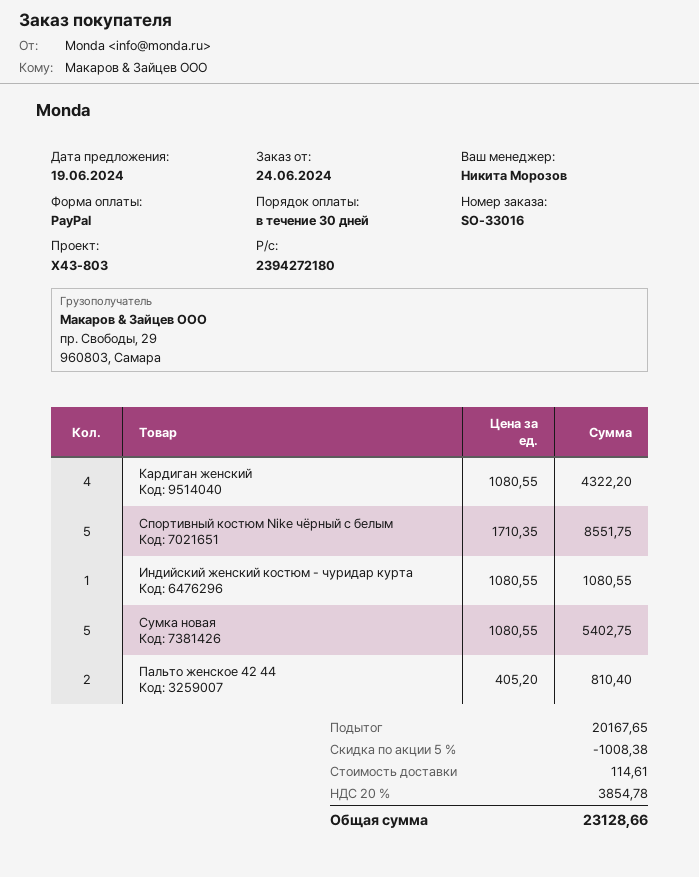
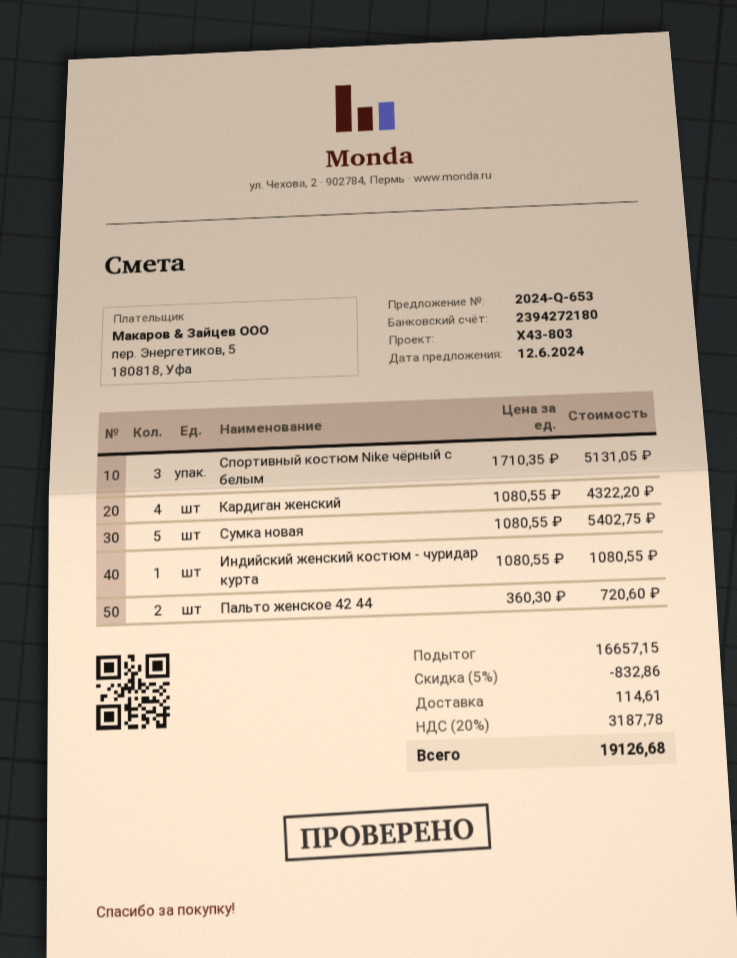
quote date: 2024-06-19 -> 2024-06-12
Спортивный костюм Nike чёрный с белым: 5 x 1710.35 = 8551.75 -> 3 x 1710.35 = 5131.05
Пальто женское 42 44: 2 x 405.20 = 810.40 -> 2 x 360.30 = 720.60
subtotal: 20167.65 -> 16657.15
discount: 5% = 1008.38 -> 5% = 832.86
tax: 20% = 3854.78 -> 20% = 3187.78
total: 23128.66 -> 19126.68

